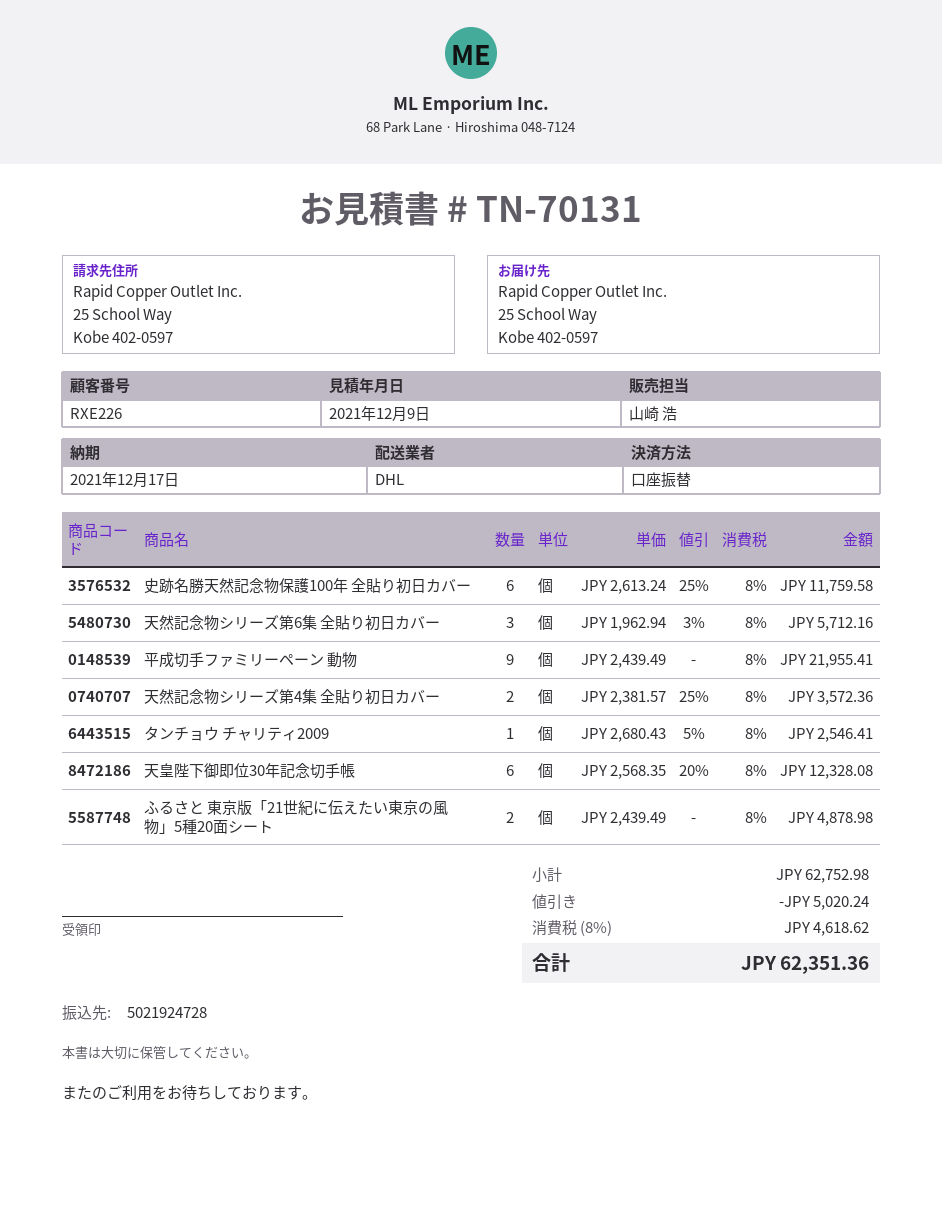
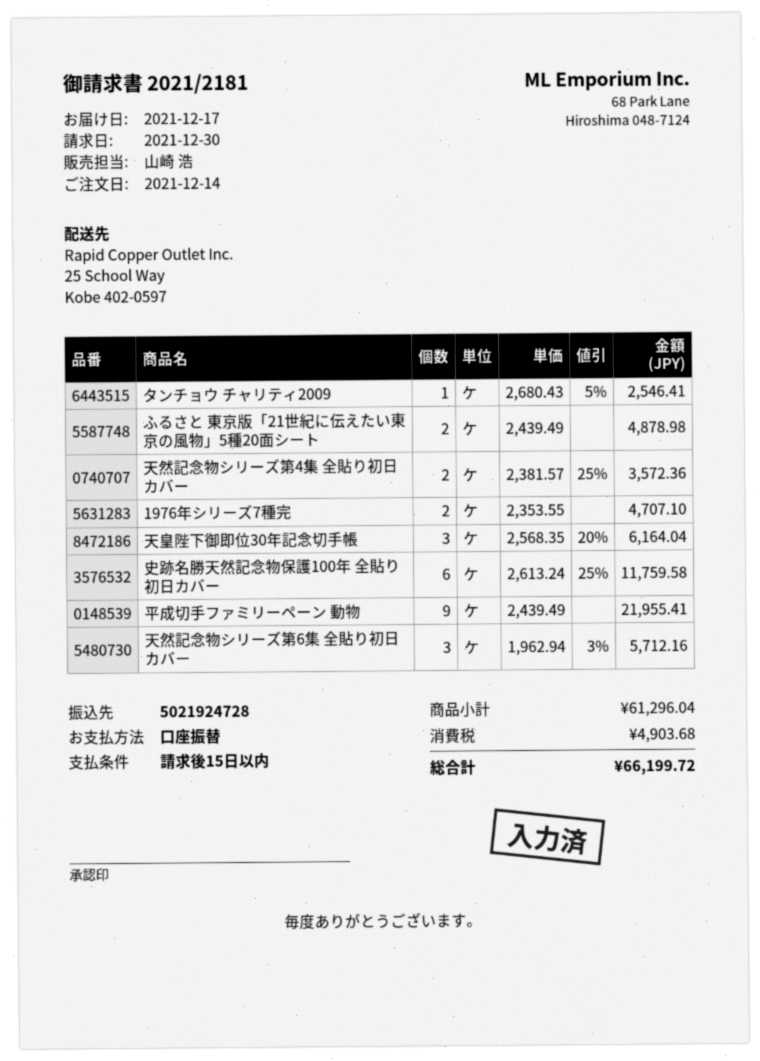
天皇陛下御即位30年記念切手帳: 6 x 2568.35 - 20% = 12328.08 -> 3 x 2568.35 - 20% = 6164.04
1976年シリーズ7種完: none -> 2 x 2353.55 = 4707.10
subtotal: 62752.98 -> 61296.04
discount: 5020.24 -> none
tax: 4618.62 -> 4903.68
total: 62351.36 -> 66199.72

